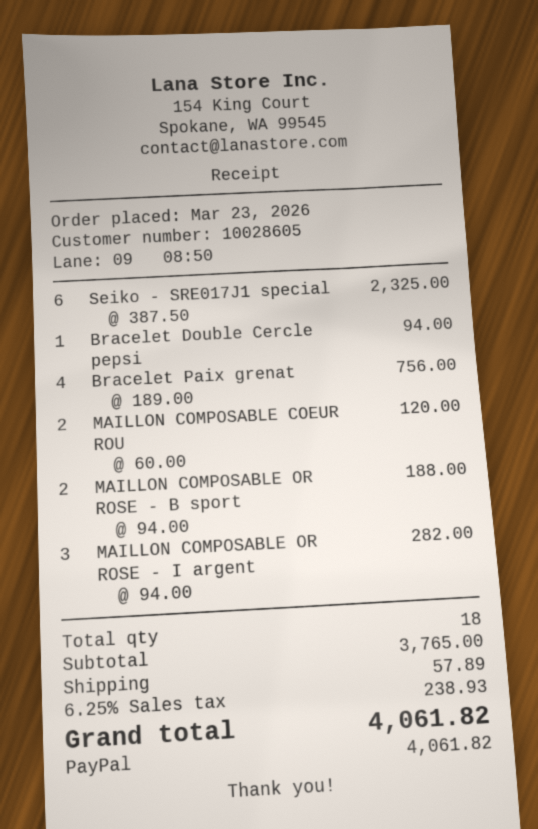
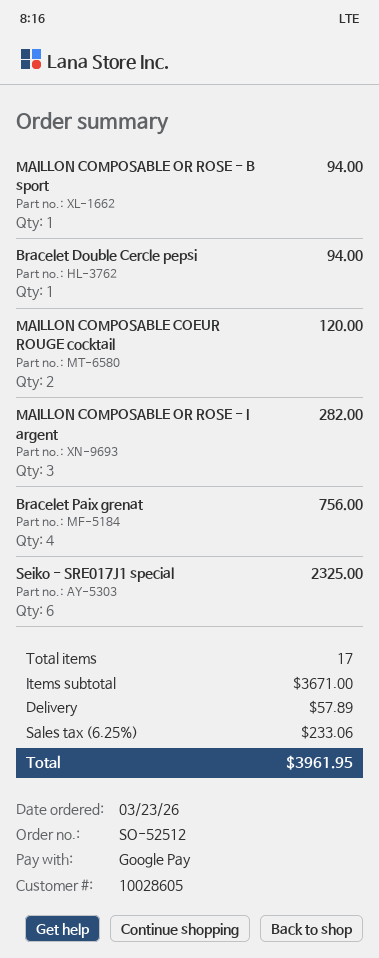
payment method: PayPal -> Google Pay
MAILLON COMPOSABLE OR ROSE - B sport: 2 for 188.00 -> 1 for 94.00
total quantity: 18 -> 17
subtotal: 3765.00 -> 3671.00
tax: 6.25% = 238.93 -> 6.25% = 233.06
total: 4061.82 -> 3961.95

